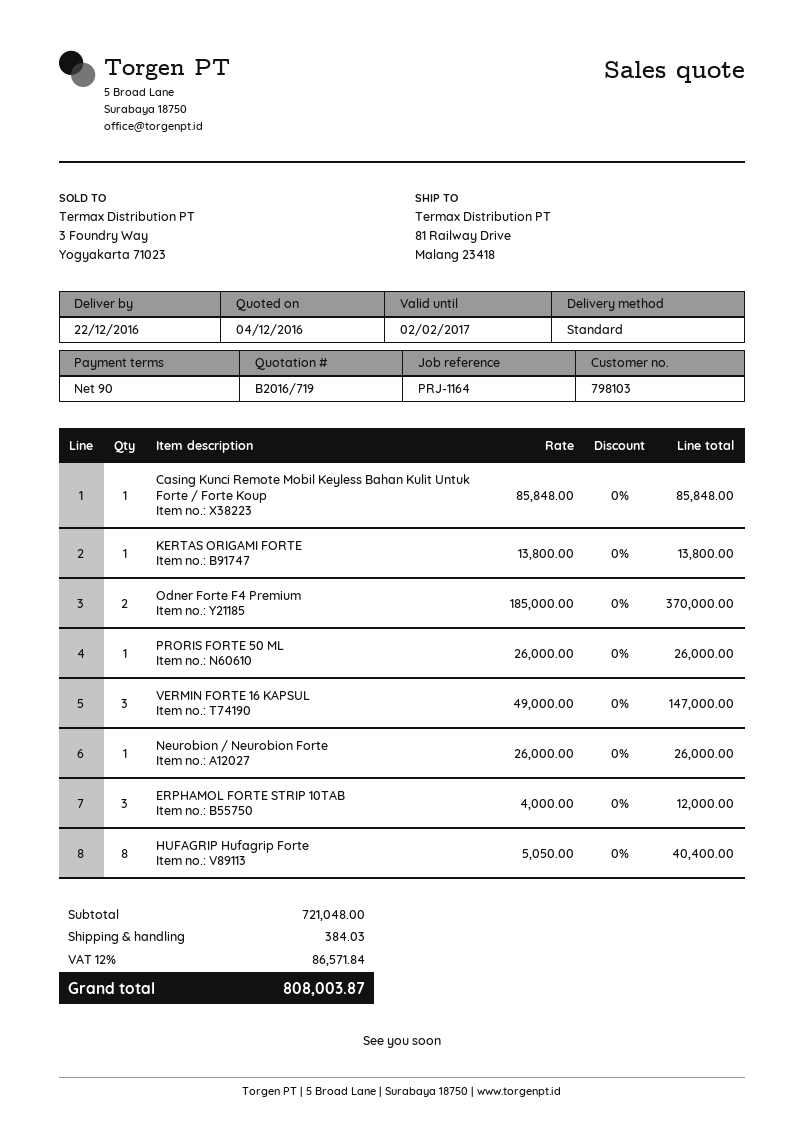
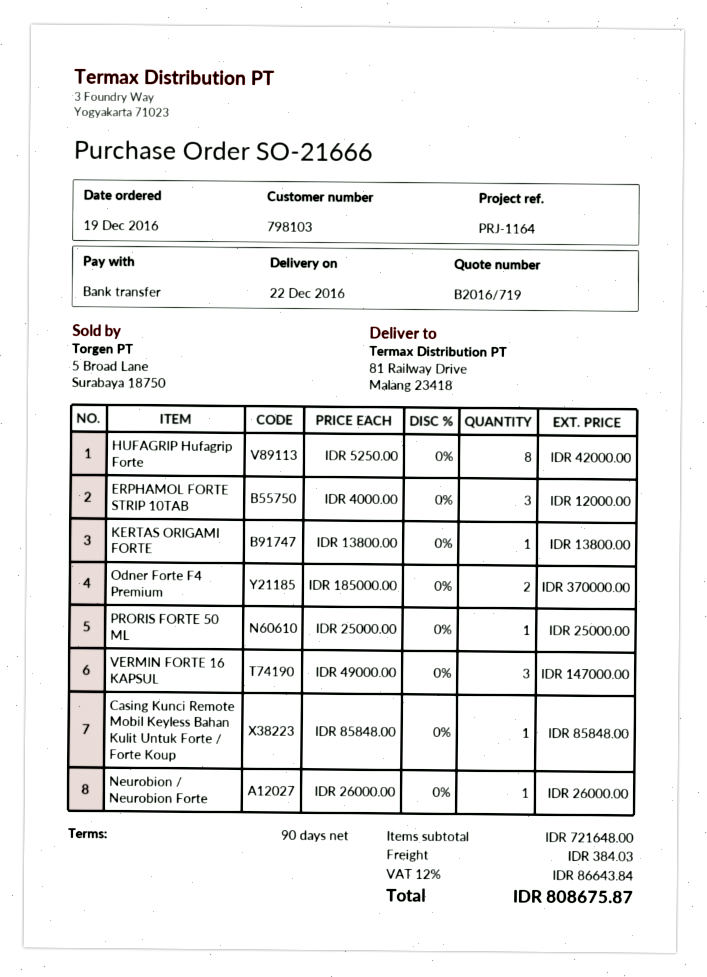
PRORIS FORTE 50 ML: 1 x 26000.00 = 26000.00 -> 1 x 25000.00 = 25000.00
HUFAGRIP Hufagrip Forte: 8 x 5050.00 = 40400.00 -> 8 x 5250.00 = 42000.00
subtotal: 721048.00 -> 721648.00
tax: 12% = 86571.84 -> 12% = 86643.84
total: 808003.87 -> 808675.87

